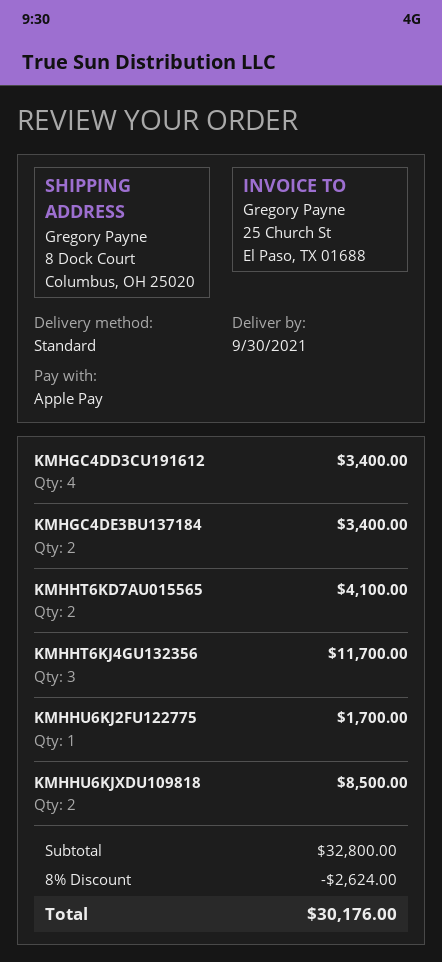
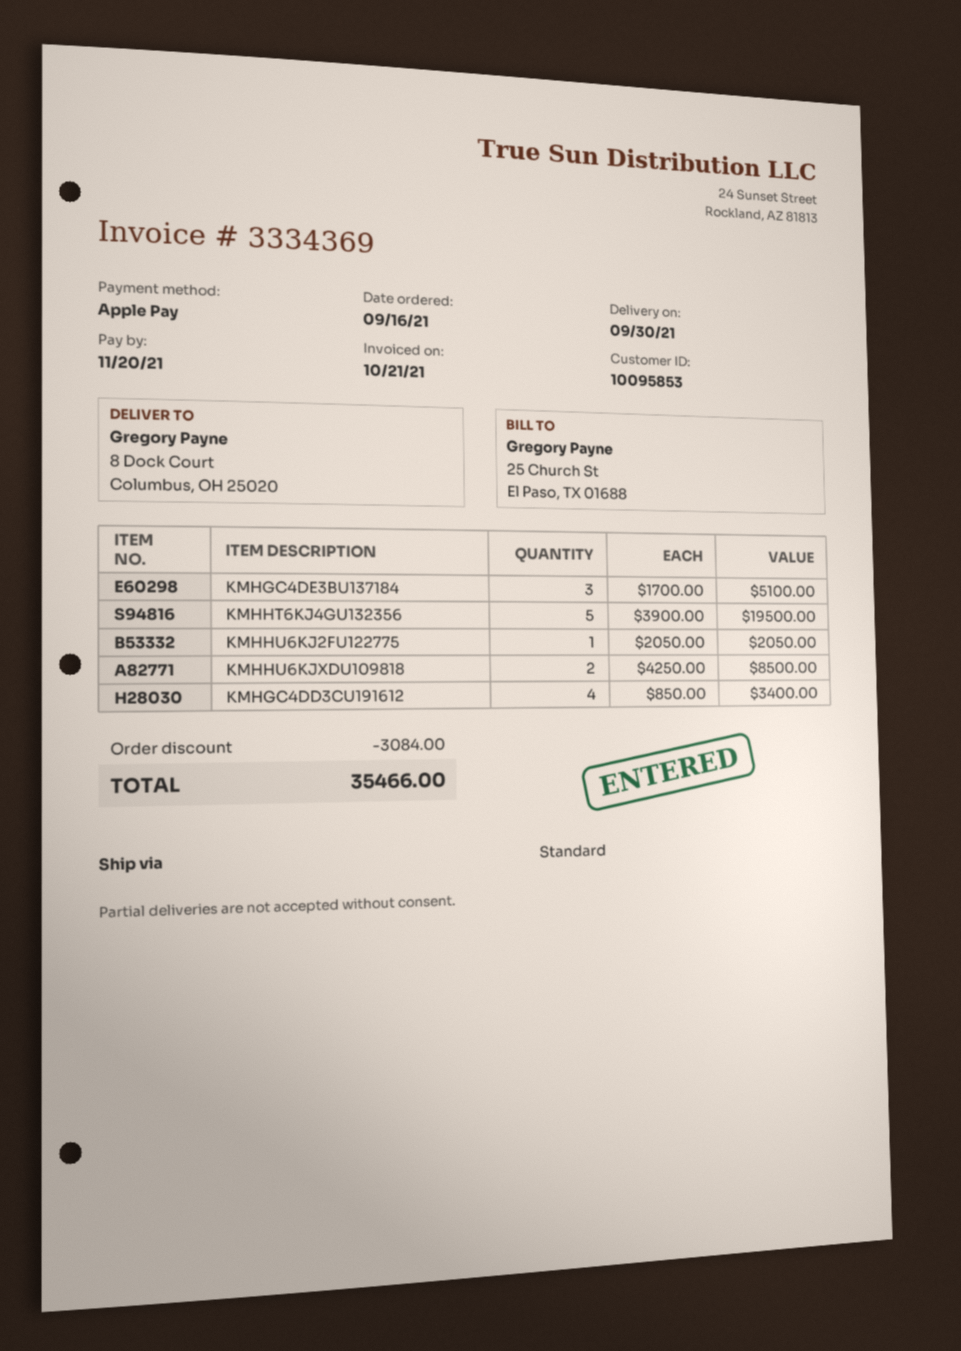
KMHGC4DE3BU137184: 2 for 3400.00 -> 3 for 5100.00
KMHHT6KD7AU015565: 2 for 4100.00 -> none
KMHHT6KJ4GU132356: 3 for 11700.00 -> 5 for 19500.00
KMHHU6KJ2FU122775: 1 for 1700.00 -> 1 for 2050.00
discount: 2624.00 -> 3084.00
total: 30176.00 -> 35466.00

